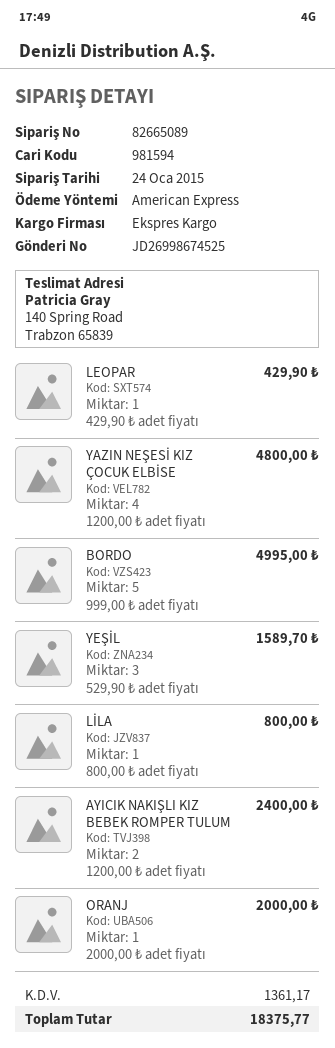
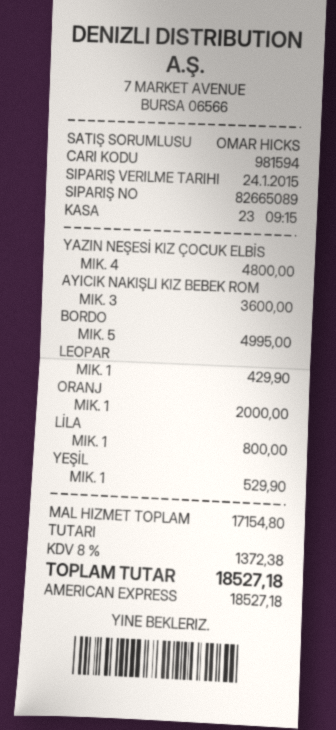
YEŞİL: 3 for 1589.70 -> 1 for 529.90
AYICIK NAKIŞLI KIZ BEBEK ROMPER TULUM: 2 for 2400.00 -> 3 for 3600.00
tax: 1361.17 -> 1372.38
total: 18375.77 -> 18527.18

